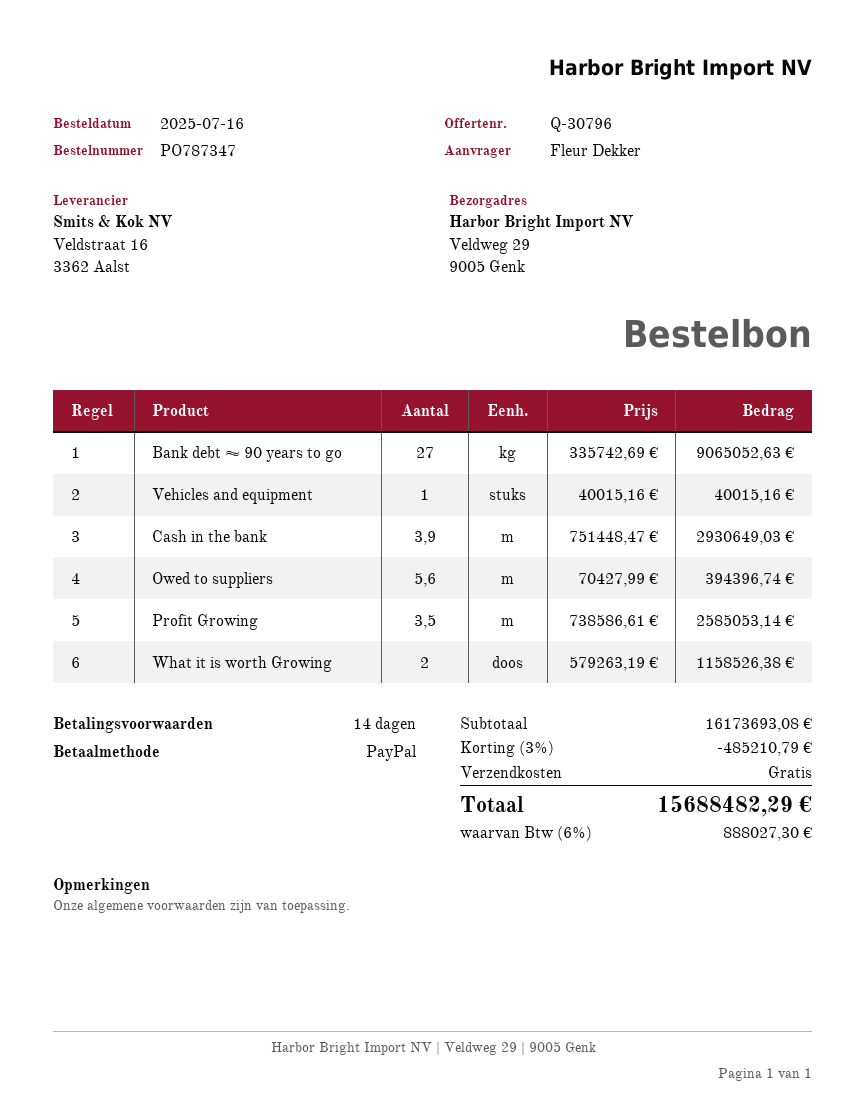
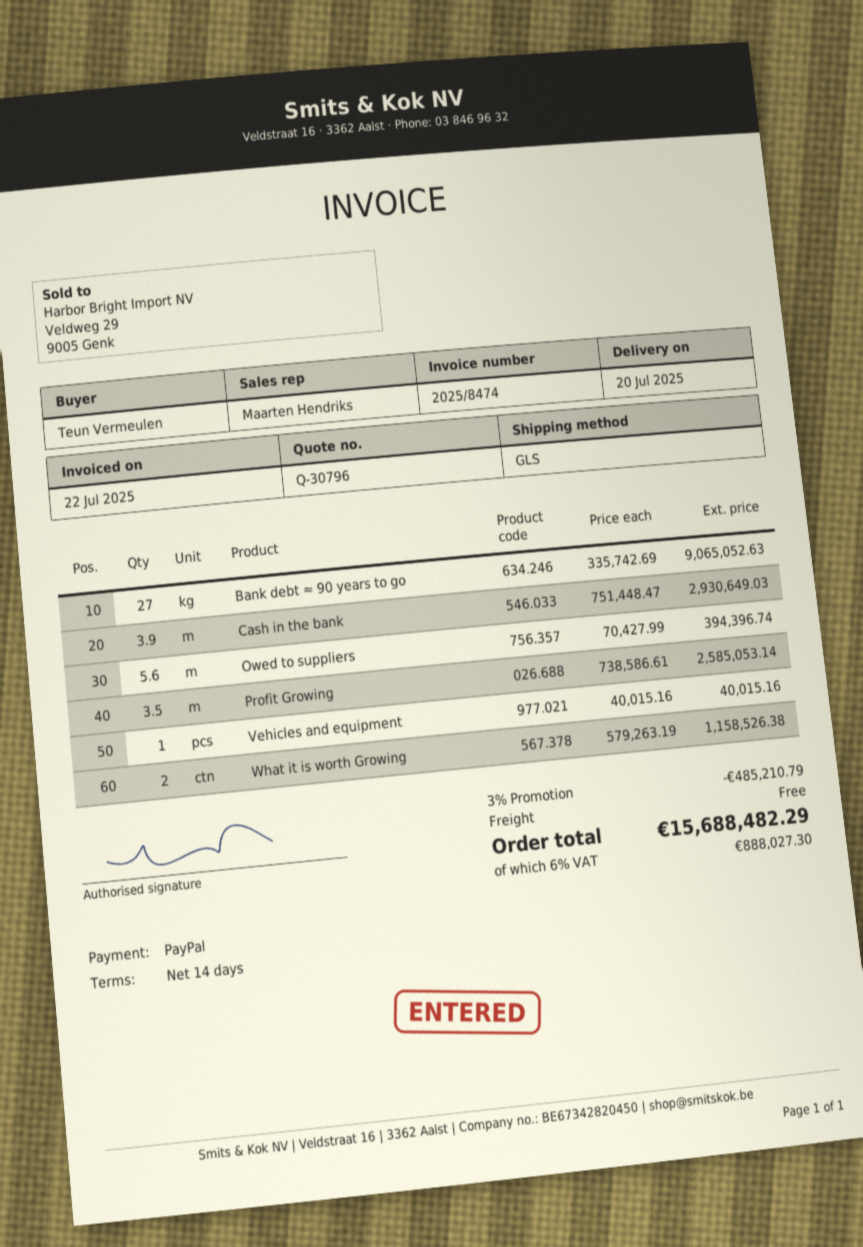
ordered by: Fleur Dekker -> Teun Vermeulen

